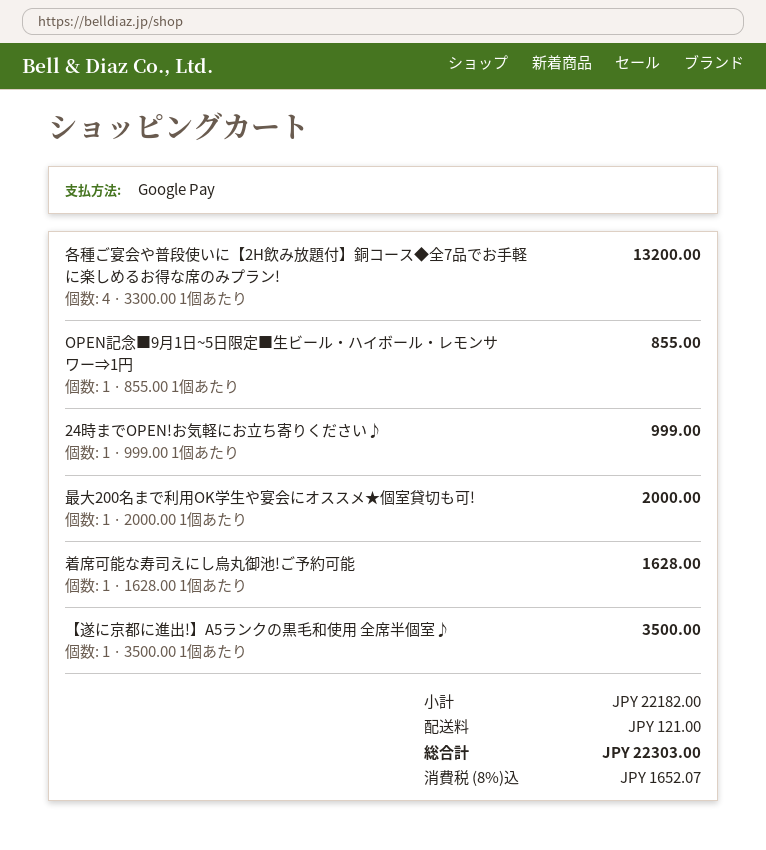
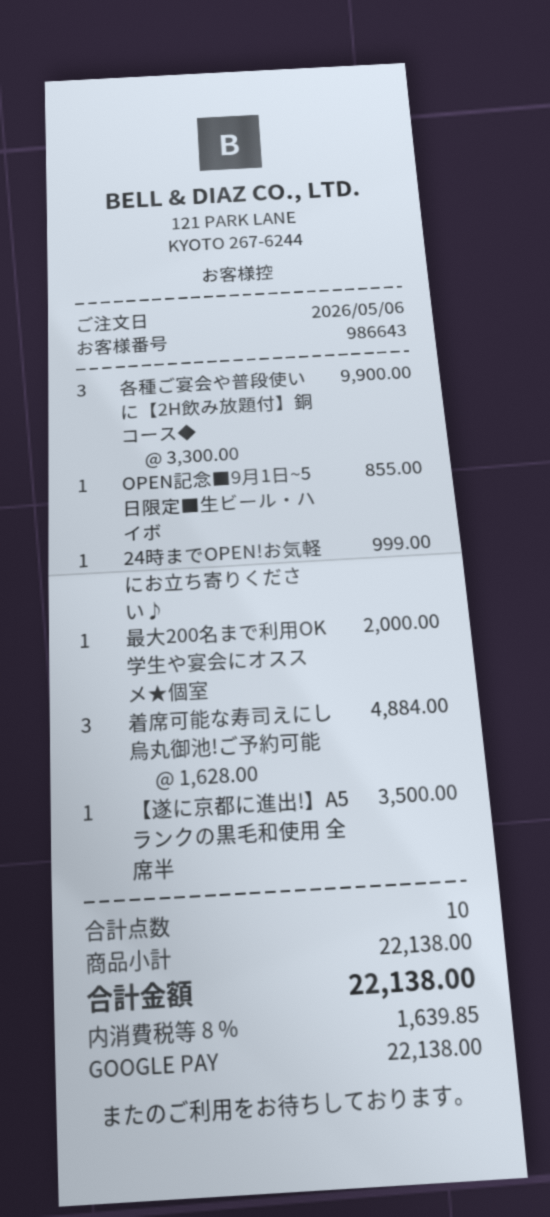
各種ご宴会や普段使いに【2H飲み放題付】銅コース◆全7品でお手軽に楽しめるお得な席のみプラン!: 4 x 3300.00 = 13200.00 -> 3 x 3300.00 = 9900.00
着席可能な寿司えにし烏丸御池!ご予約可能: 1 x 1628.00 = 1628.00 -> 3 x 1628.00 = 4884.00
subtotal: 22182.00 -> 22138.00
shipping: 121.00 -> none
tax: 8% = 1652.07 -> 8% = 1639.85
total: 22303.00 -> 22138.00

